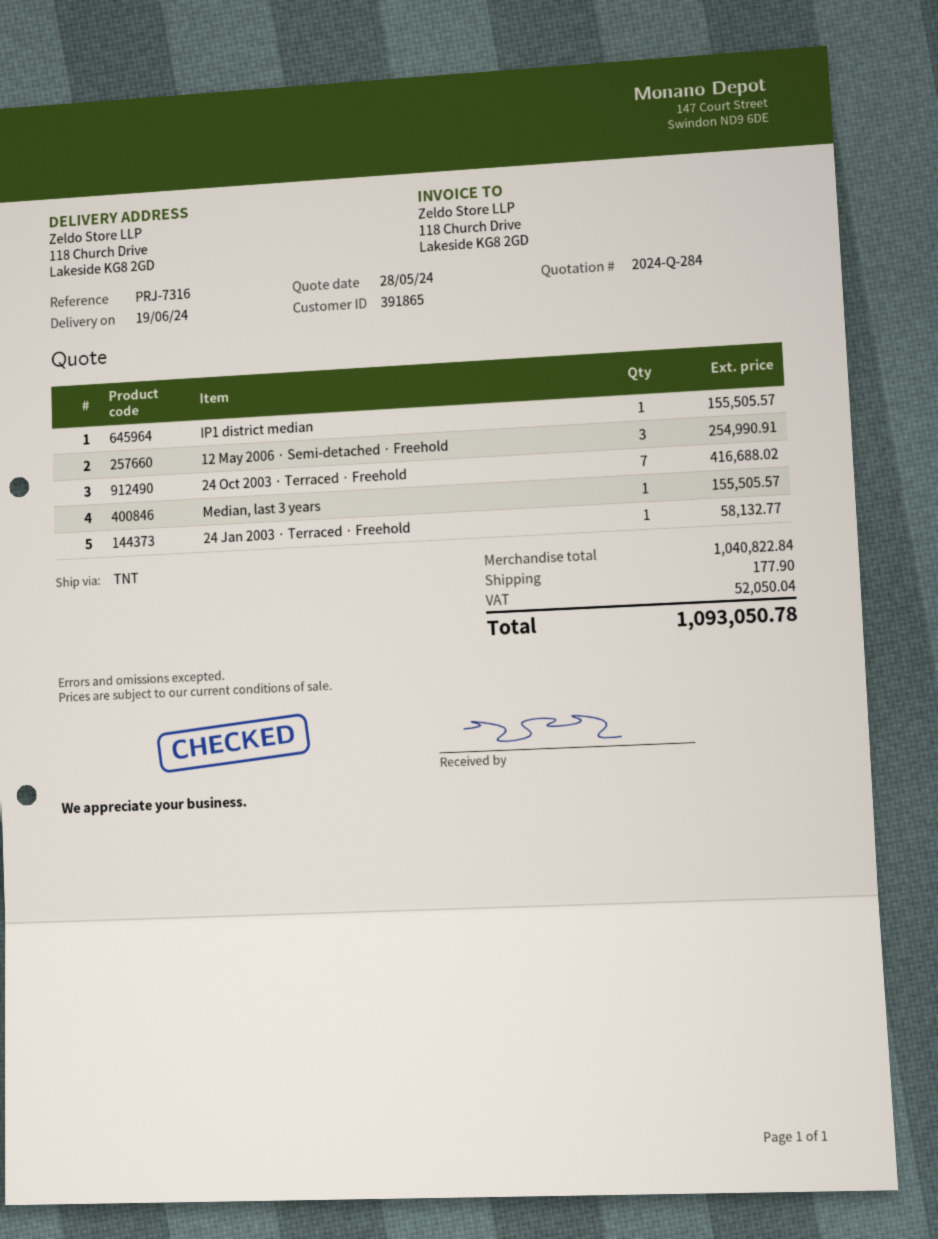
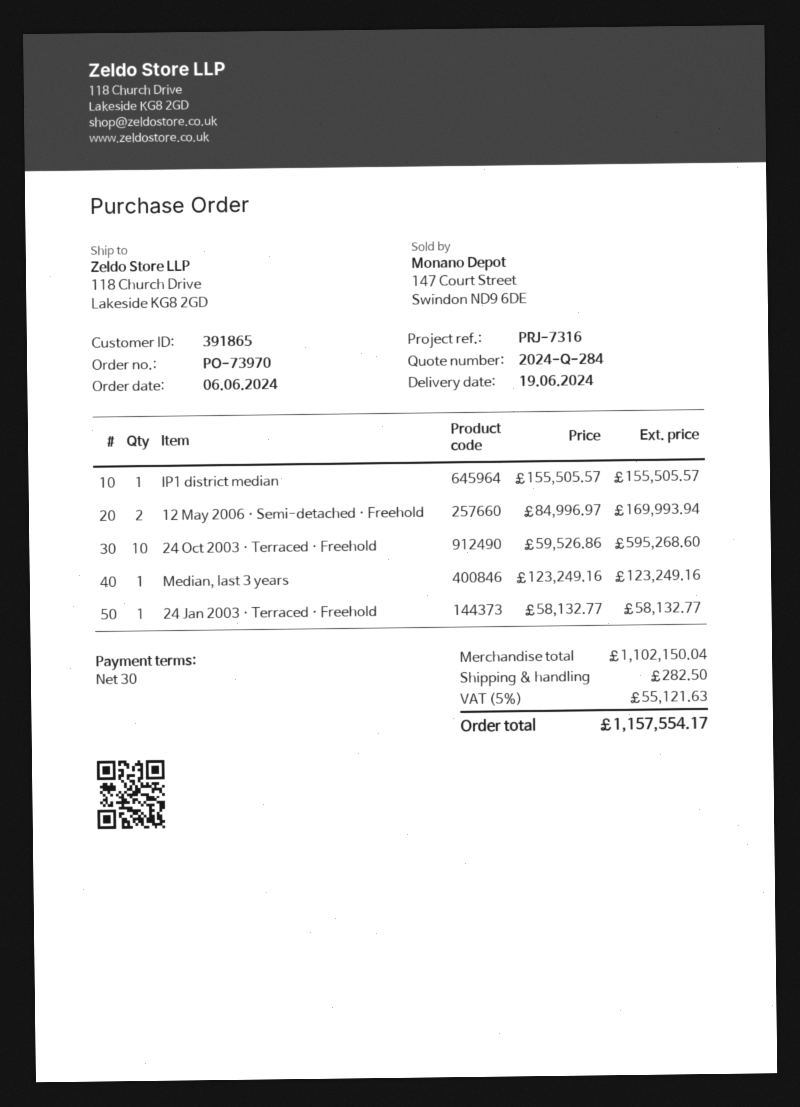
12 May 2006 · Semi-detached · Freehold: 3 for 254990.91 -> 2 for 169993.94
24 Oct 2003 · Terraced · Freehold: 7 for 416688.02 -> 10 for 595268.60
Median, last 3 years: 1 for 155505.57 -> 1 for 123249.16
subtotal: 1040822.84 -> 1102150.04
shipping: 177.90 -> 282.50
tax: 52050.04 -> 55121.63
total: 1093050.78 -> 1157554.17

